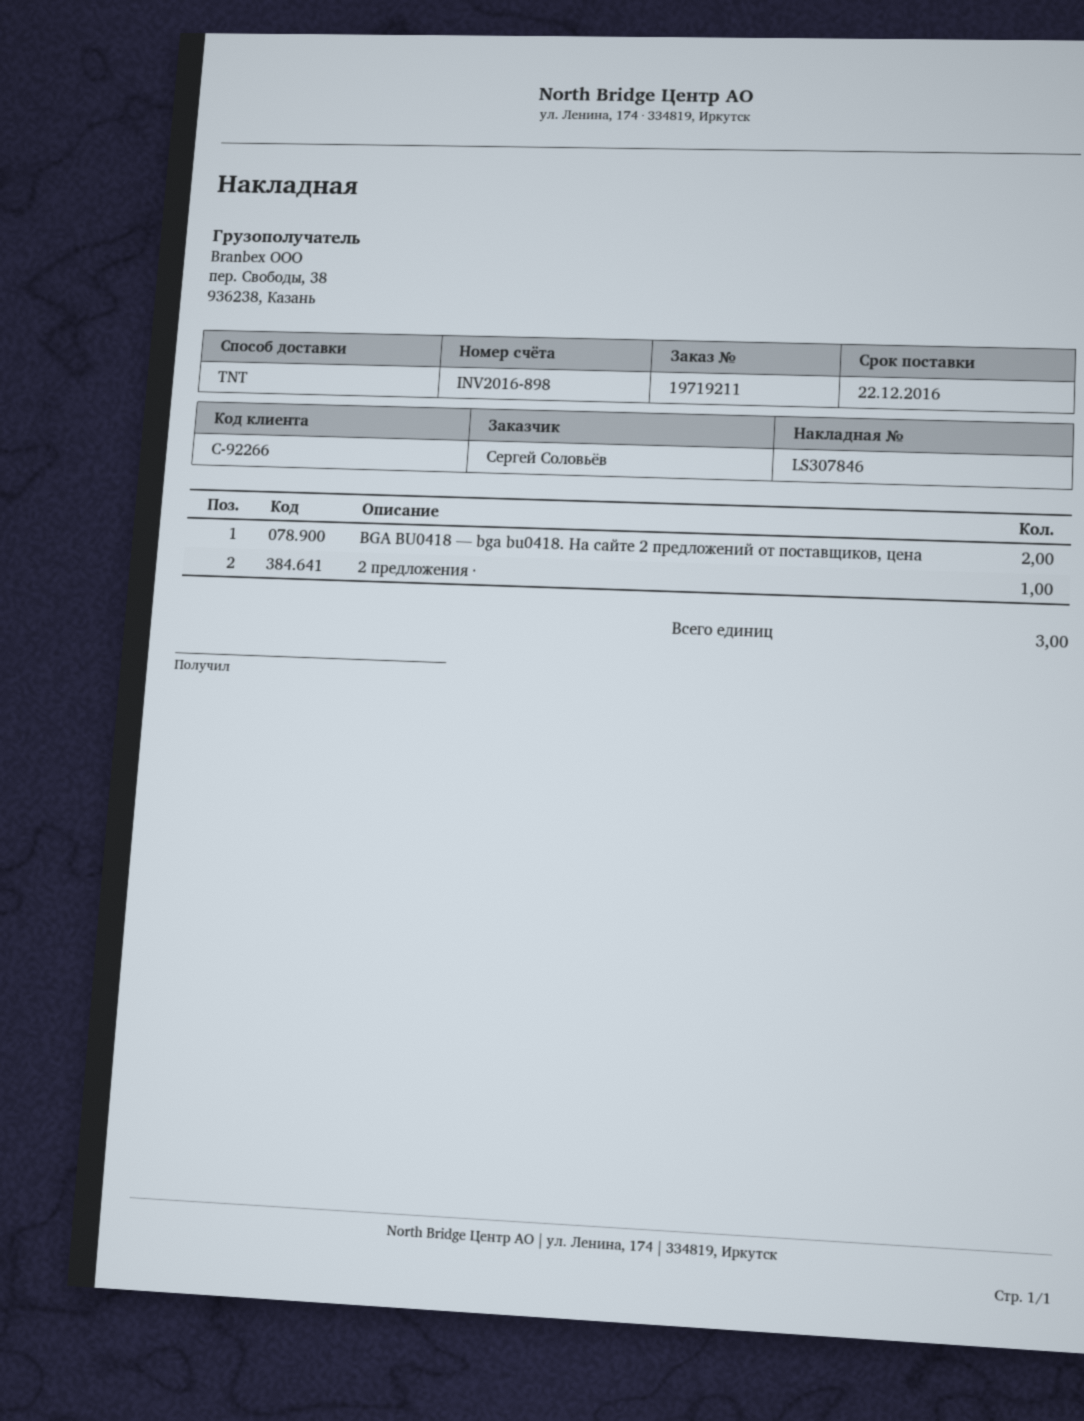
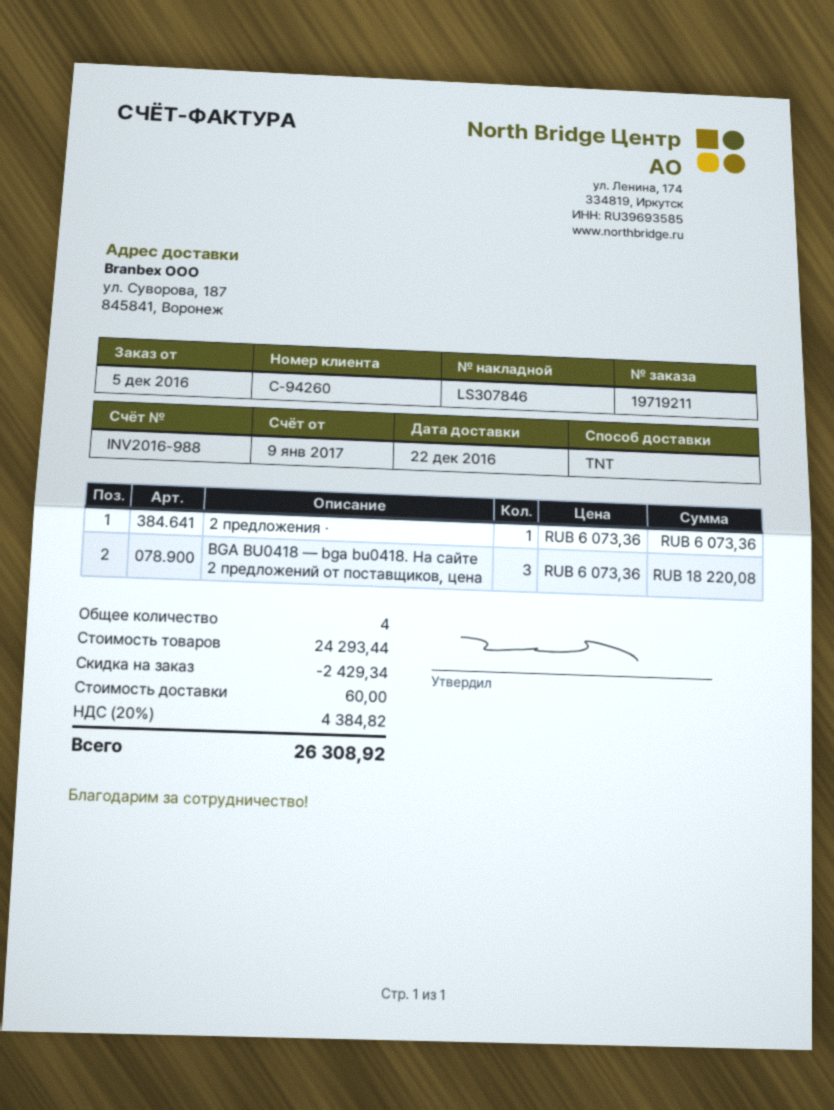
invoice number: INV2016-898 -> INV2016-988
customer number: C-92266 -> C-94260
ship to: пер. Свободы, 38, 936238, Казань -> ул. Суворова, 187, 845841, Воронеж
BGA BU0418 — bga bu0418. На сайте 2 предложений от поставщиков, цена: 2 -> 3
total quantity: 3 -> 4

